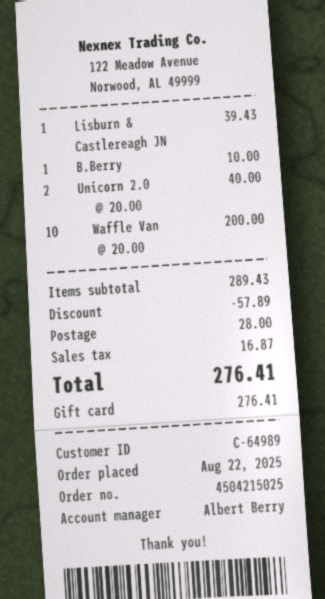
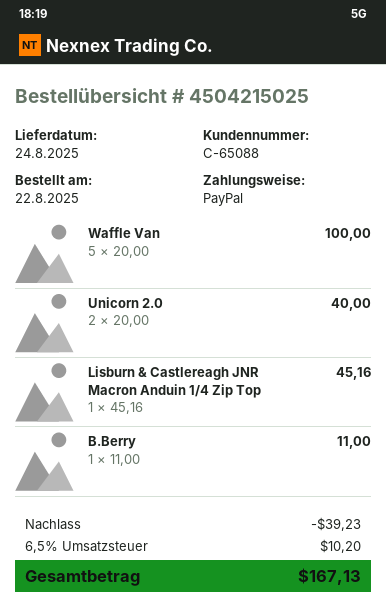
customer number: C-64989 -> C-65088
payment method: gift card -> PayPal
Lisburn & Castlereagh JN: 1 x 39.43 = 39.43 -> 1 x 45.16 = 45.16
B.Berry: 1 x 10.00 = 10.00 -> 1 x 11.00 = 11.00
Waffle Van: 10 x 20.00 = 200.00 -> 5 x 20.00 = 100.00
discount: 57.89 -> 39.23
shipping: 28.00 -> none
tax: 16.87 -> 10.20
total: 276.41 -> 167.13

